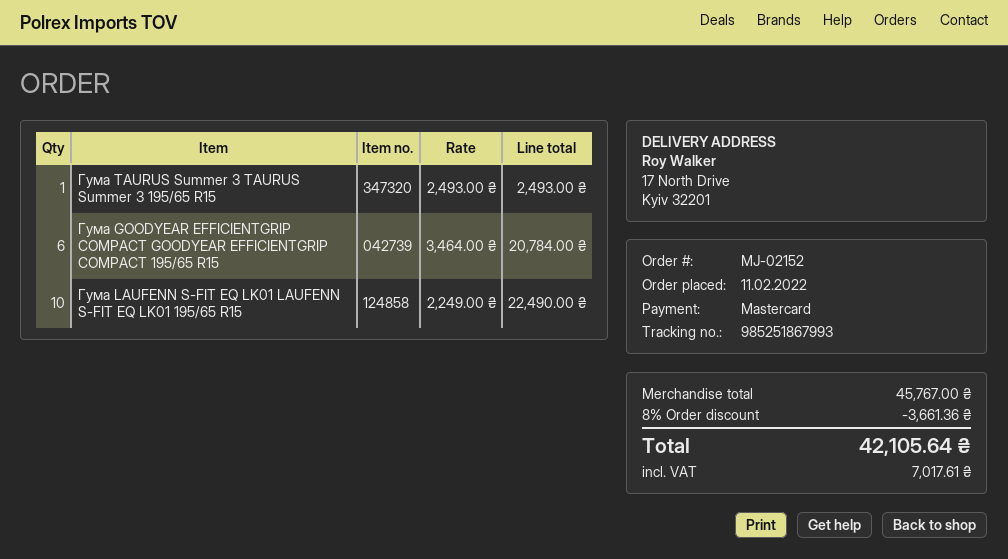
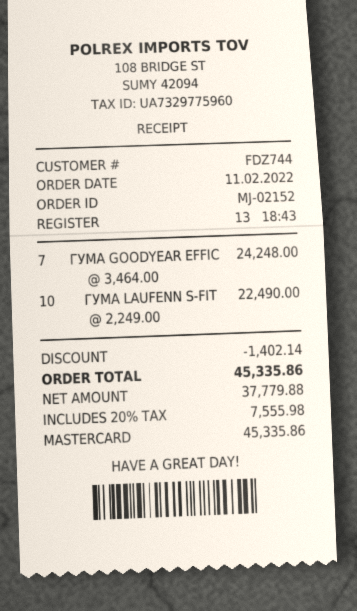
Гума TAURUS Summer 3 TAURUS Summer 3 195/65 R15: 1 x 2493.00 = 2493.00 -> none
Гума GOODYEAR EFFICIENTGRIP COMPACT GOODYEAR EFFICIENTGRIP COMPACT 195/65 R15: 6 x 3464.00 = 20784.00 -> 7 x 3464.00 = 24248.00
discount: 3661.36 -> 1402.14
tax: 7017.61 -> 7555.98
total: 42105.64 -> 45335.86

